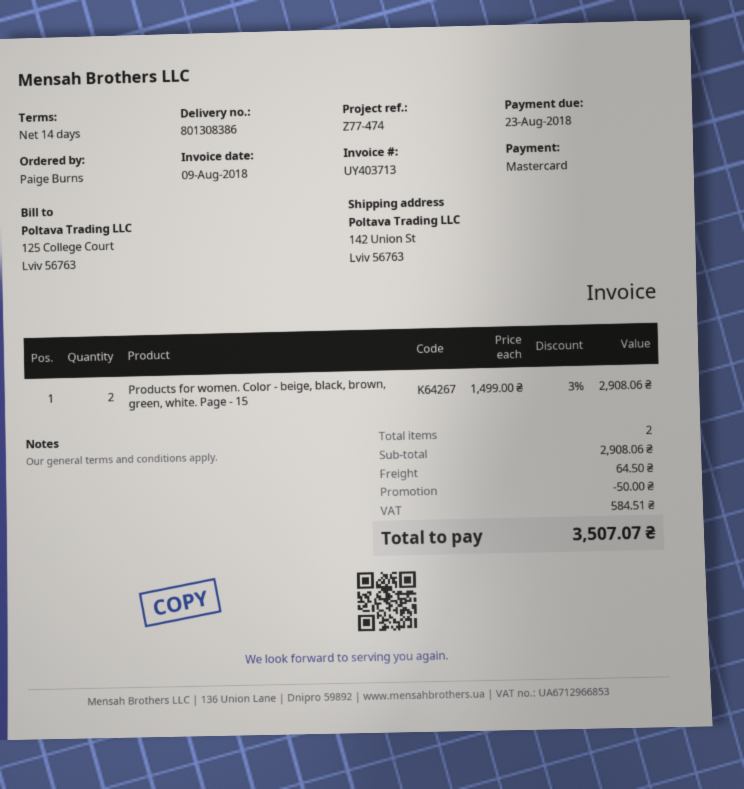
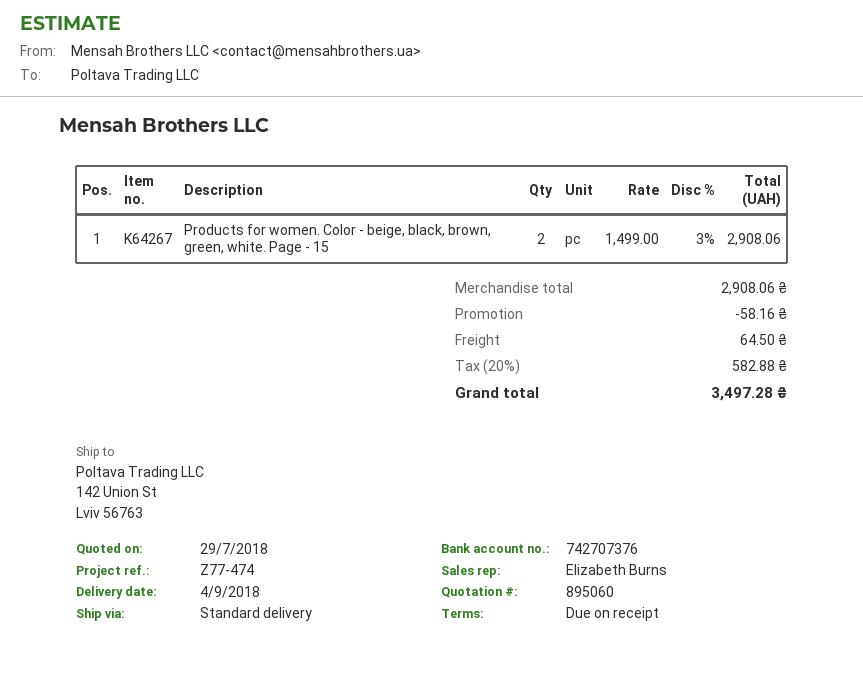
payment terms: 14 days -> on receipt
discount: 50.00 -> 58.16
tax: 584.51 -> 582.88
total: 3507.07 -> 3497.28

